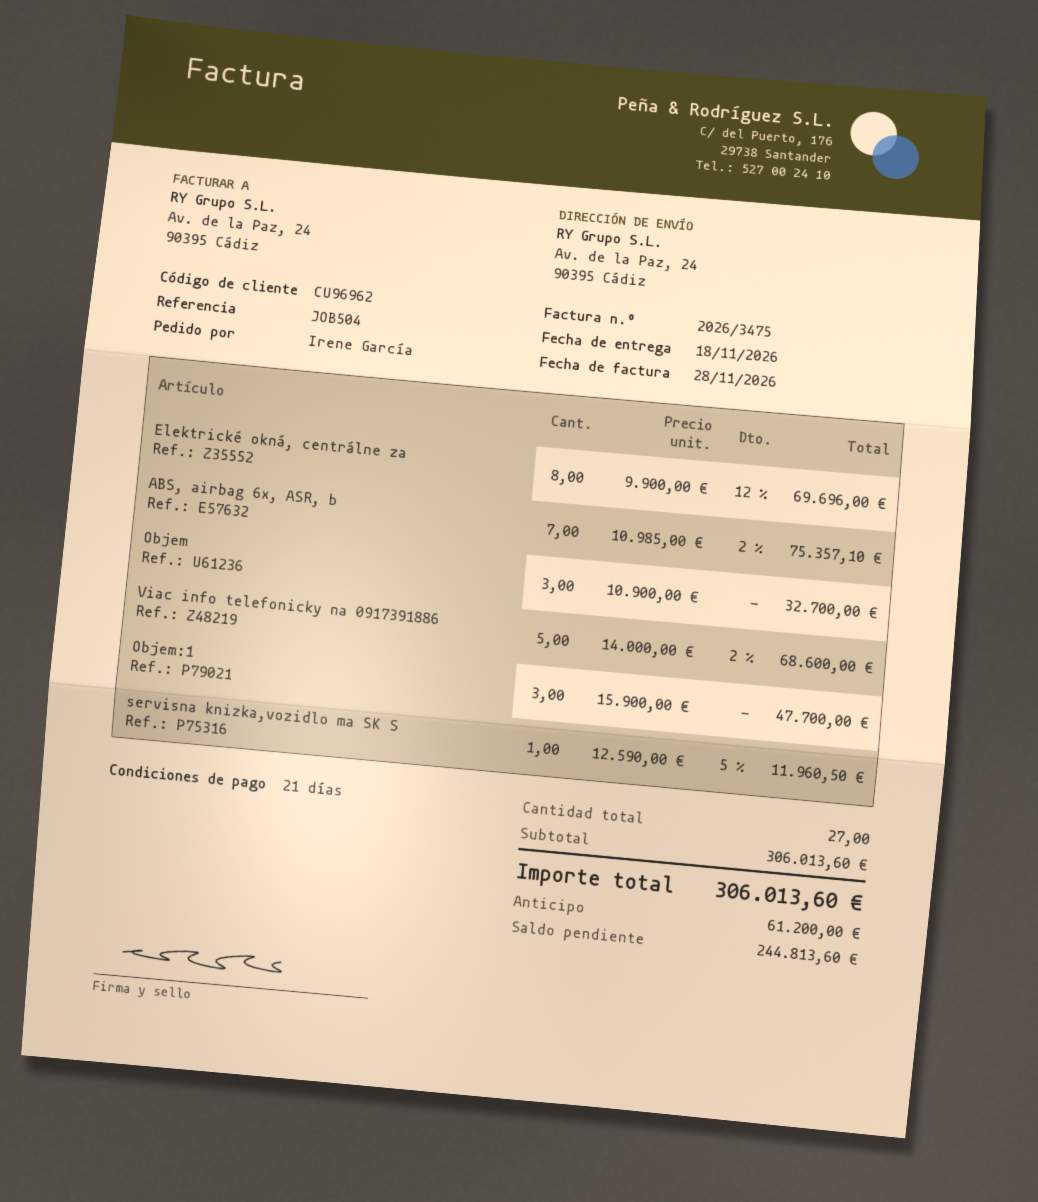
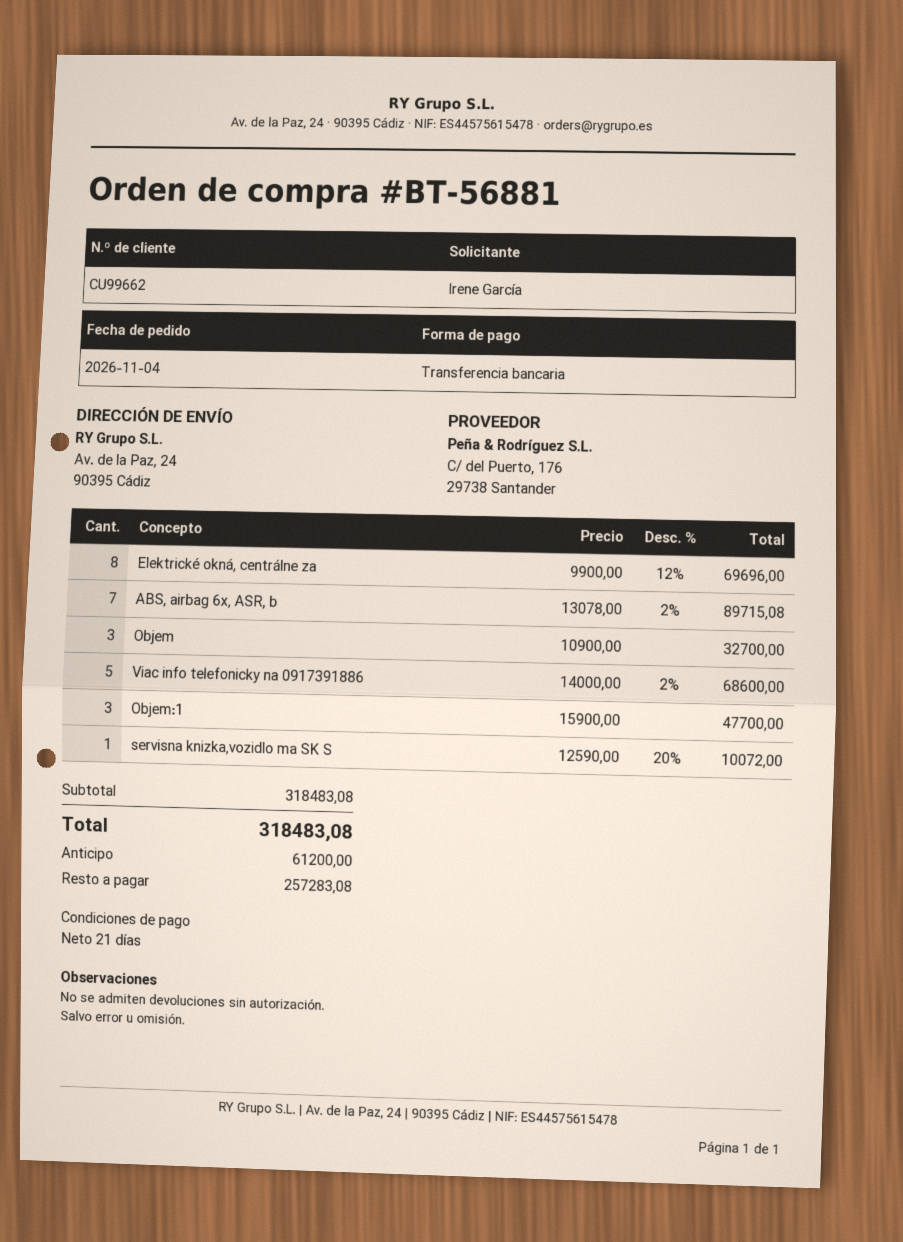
customer number: CU96962 -> CU99662
ABS, airbag 6x, ASR, b: 7 x 10985.00 - 2% = 75357.10 -> 7 x 13078.00 - 2% = 89715.08
servisna knizka,vozidlo ma SK S: 1 x 12590.00 - 5% = 11960.50 -> 1 x 12590.00 - 20% = 10072.00
subtotal: 306013.60 -> 318483.08
total: 306013.60 -> 318483.08
balance: 244813.60 -> 257283.08

